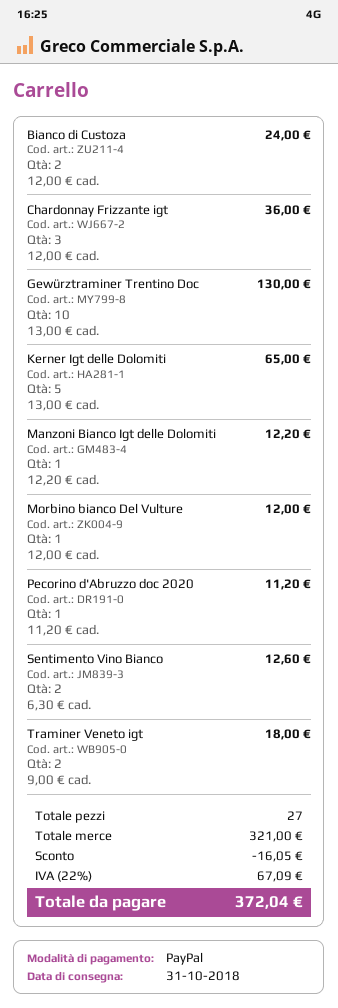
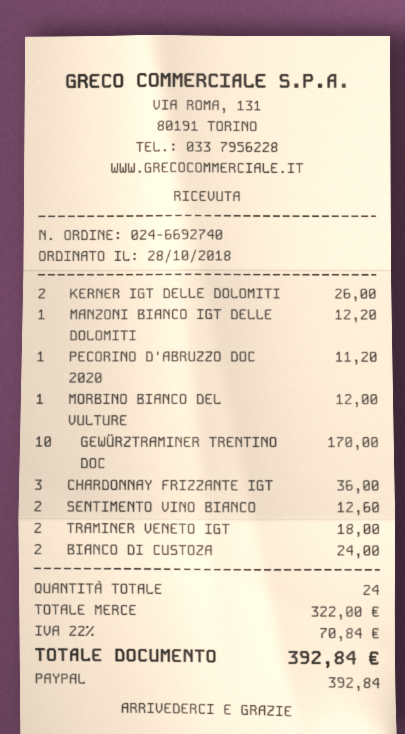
Gewürztraminer Trentino Doc: 10 for 130.00 -> 10 for 170.00
Kerner Igt delle Dolomiti: 5 for 65.00 -> 2 for 26.00
total quantity: 27 -> 24
subtotal: 321.00 -> 322.00
discount: 16.05 -> none
tax: 22% = 67.09 -> 22% = 70.84
total: 372.04 -> 392.84

